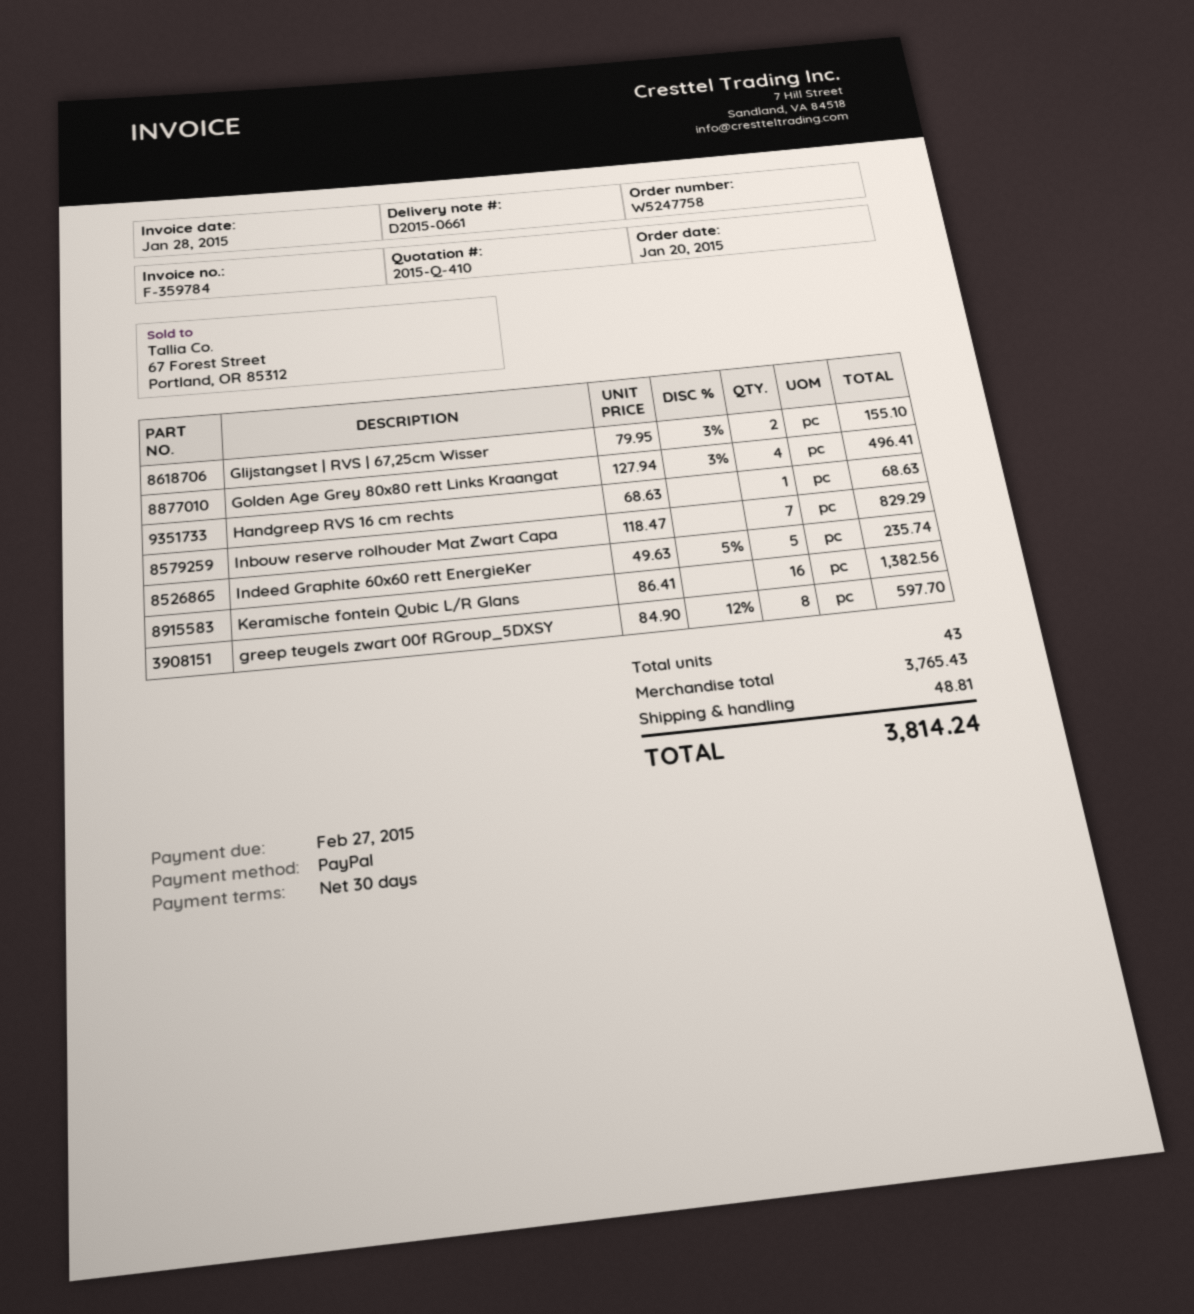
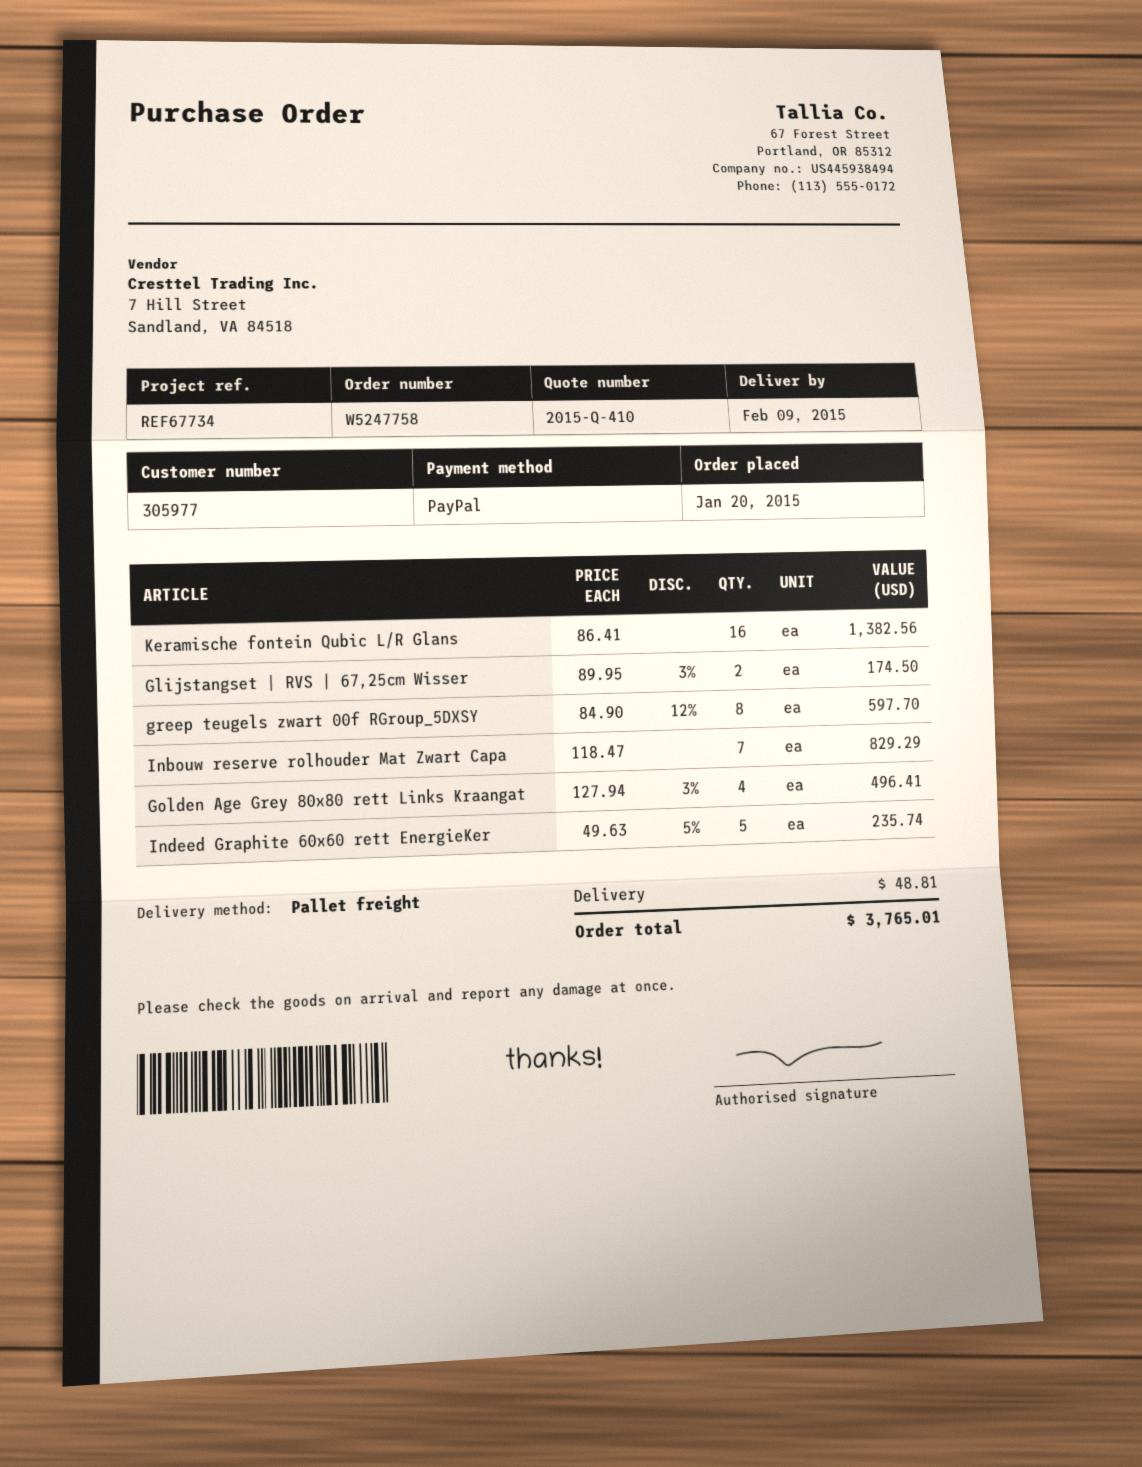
Glijstangset | RVS | 67,25cm Wisser: 2 x 79.95 - 3% = 155.10 -> 2 x 89.95 - 3% = 174.50
Handgreep RVS 16 cm rechts: 1 x 68.63 = 68.63 -> none
total: 3814.24 -> 3765.01

